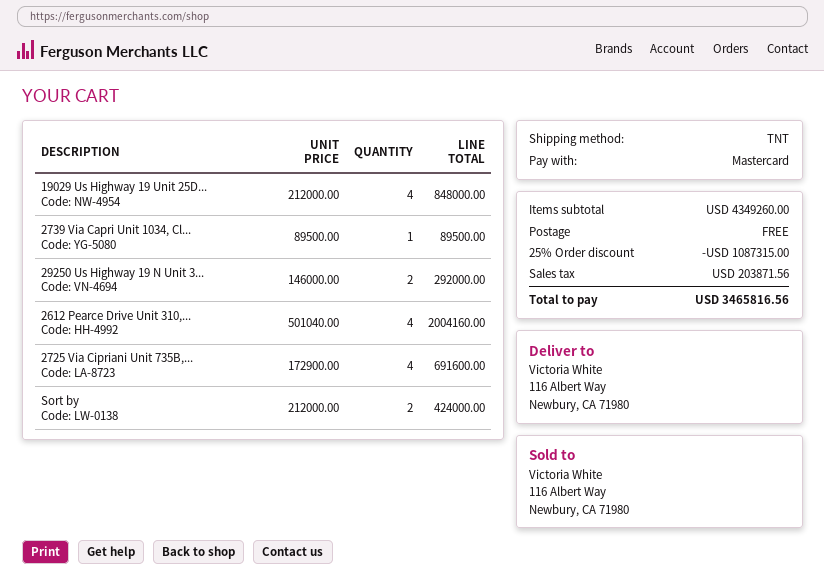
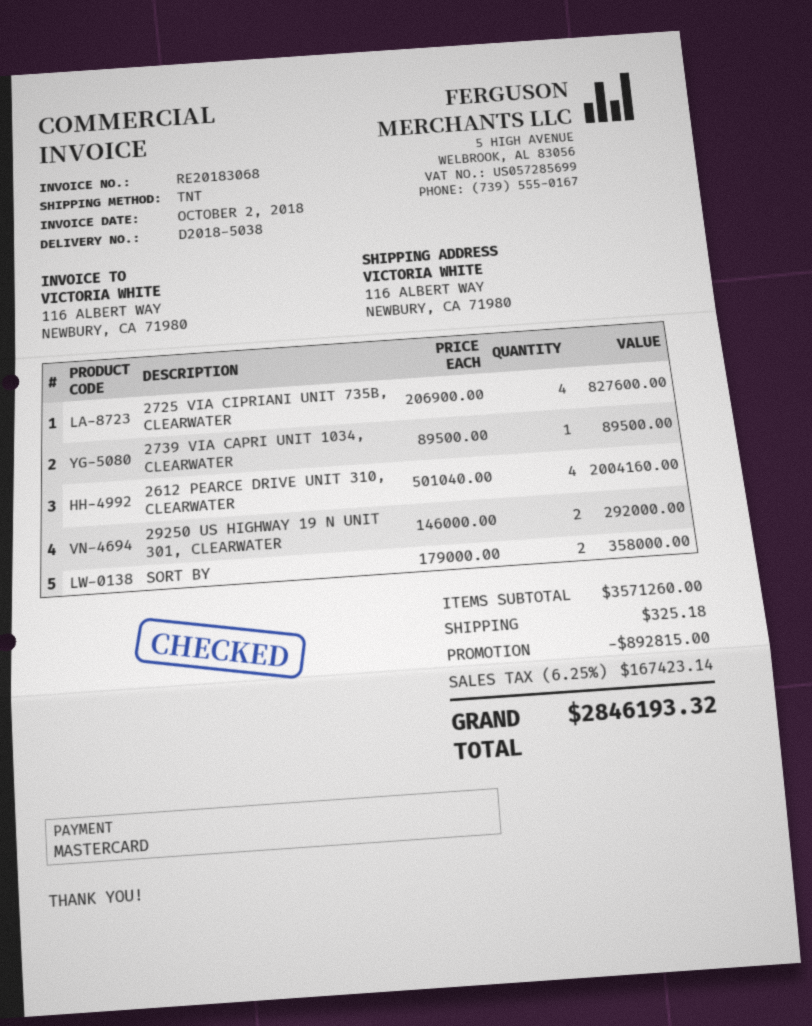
19029 Us Highway 19 Unit 25D...: 4 x 212000.00 = 848000.00 -> none
2725 Via Cipriani Unit 735B,...: 4 x 172900.00 = 691600.00 -> 4 x 206900.00 = 827600.00
Sort by: 2 x 212000.00 = 424000.00 -> 2 x 179000.00 = 358000.00
subtotal: 4349260.00 -> 3571260.00
discount: 1087315.00 -> 892815.00
shipping: 0.00 -> 325.18
tax: 203871.56 -> 167423.14
total: 3465816.56 -> 2846193.32

